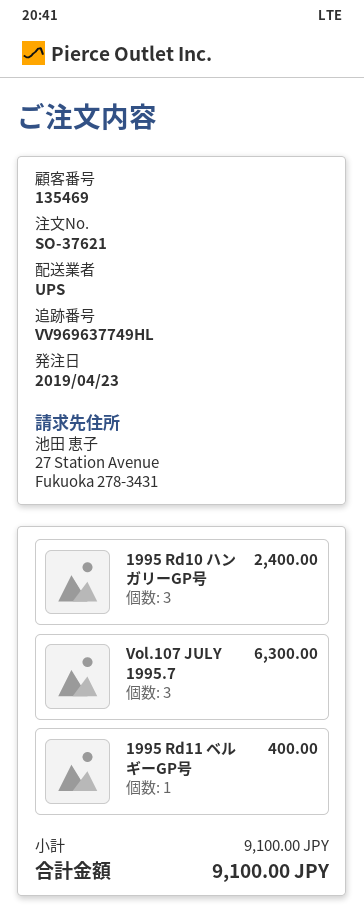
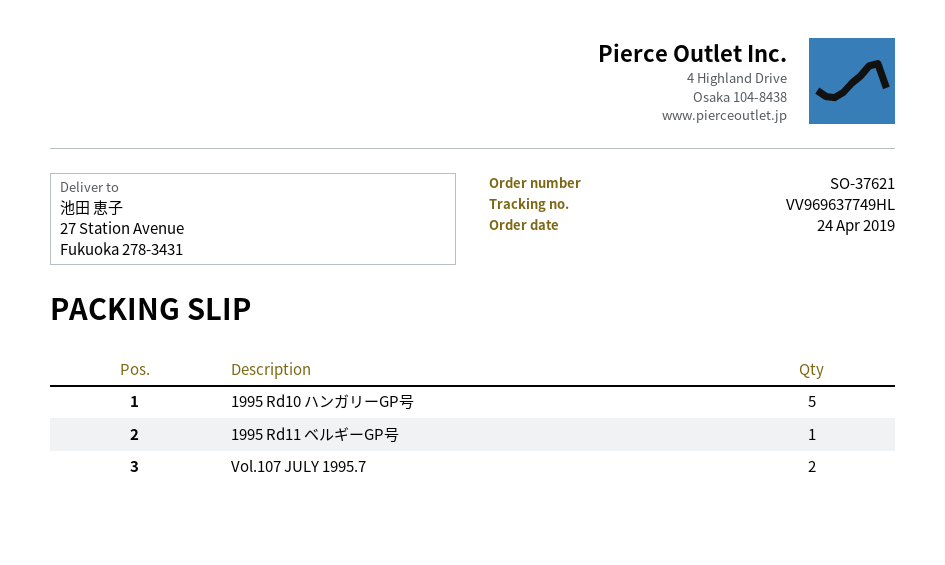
order date: 2019-04-23 -> 2019-04-24
1995 Rd10 ハンガリーGP号: 3 -> 5
Vol.107 JULY 1995.7: 3 -> 2

